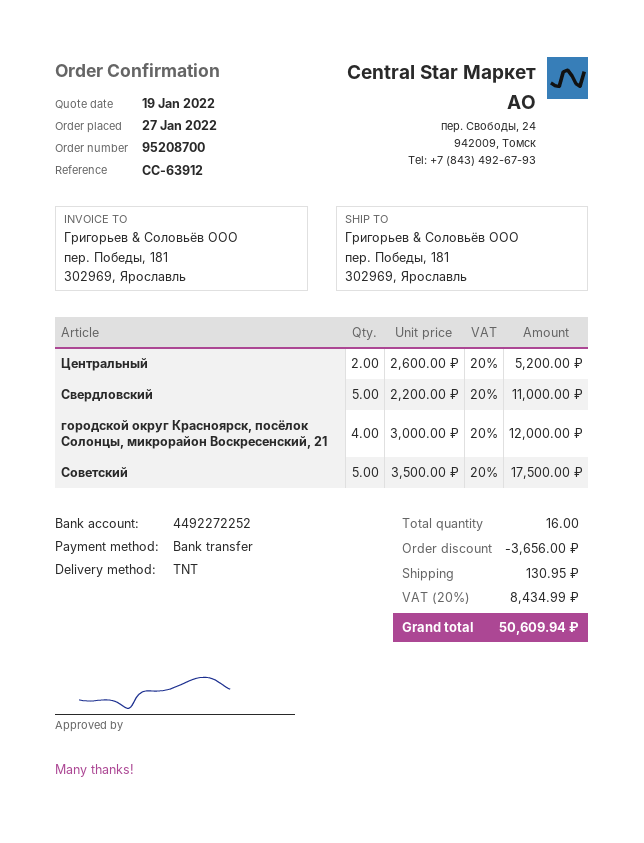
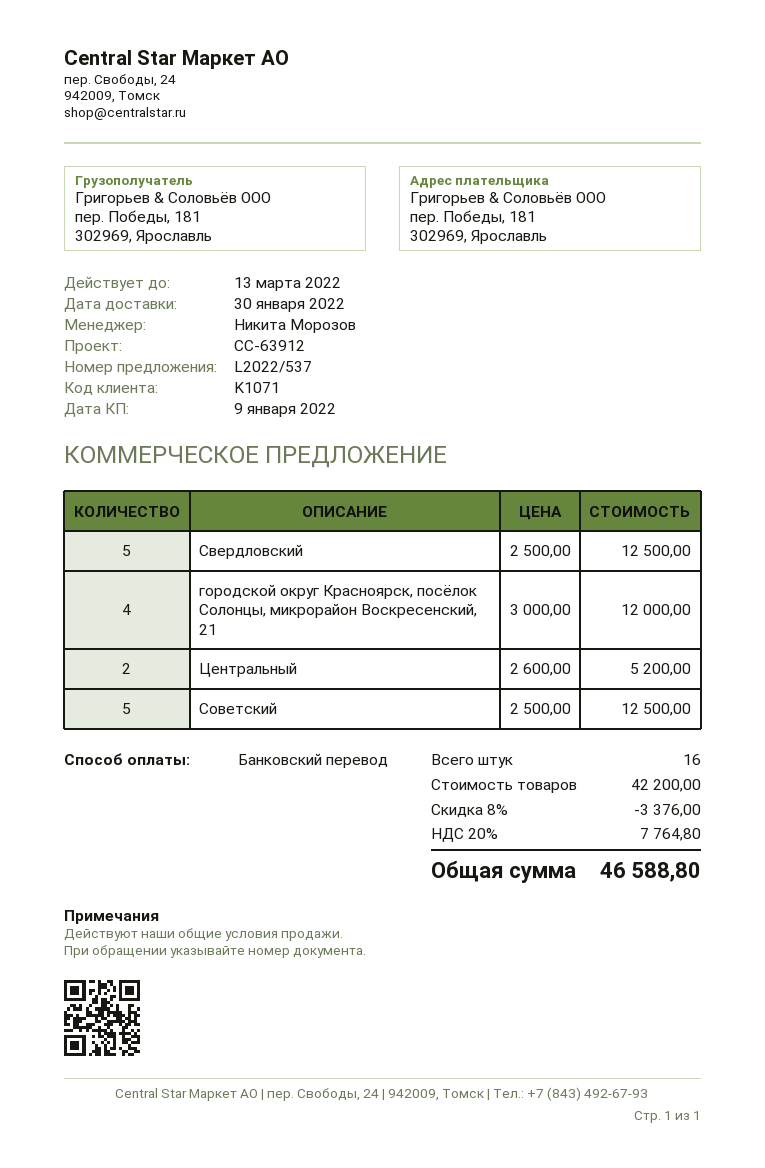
quote date: 2022-01-19 -> 2022-01-09
Свердловский: 5 x 2200.00 = 11000.00 -> 5 x 2500.00 = 12500.00
Советский: 5 x 3500.00 = 17500.00 -> 5 x 2500.00 = 12500.00
discount: 3656.00 -> 3376.00
shipping: 130.95 -> none
tax: 20% = 8434.99 -> 20% = 7764.80
total: 50609.94 -> 46588.80

